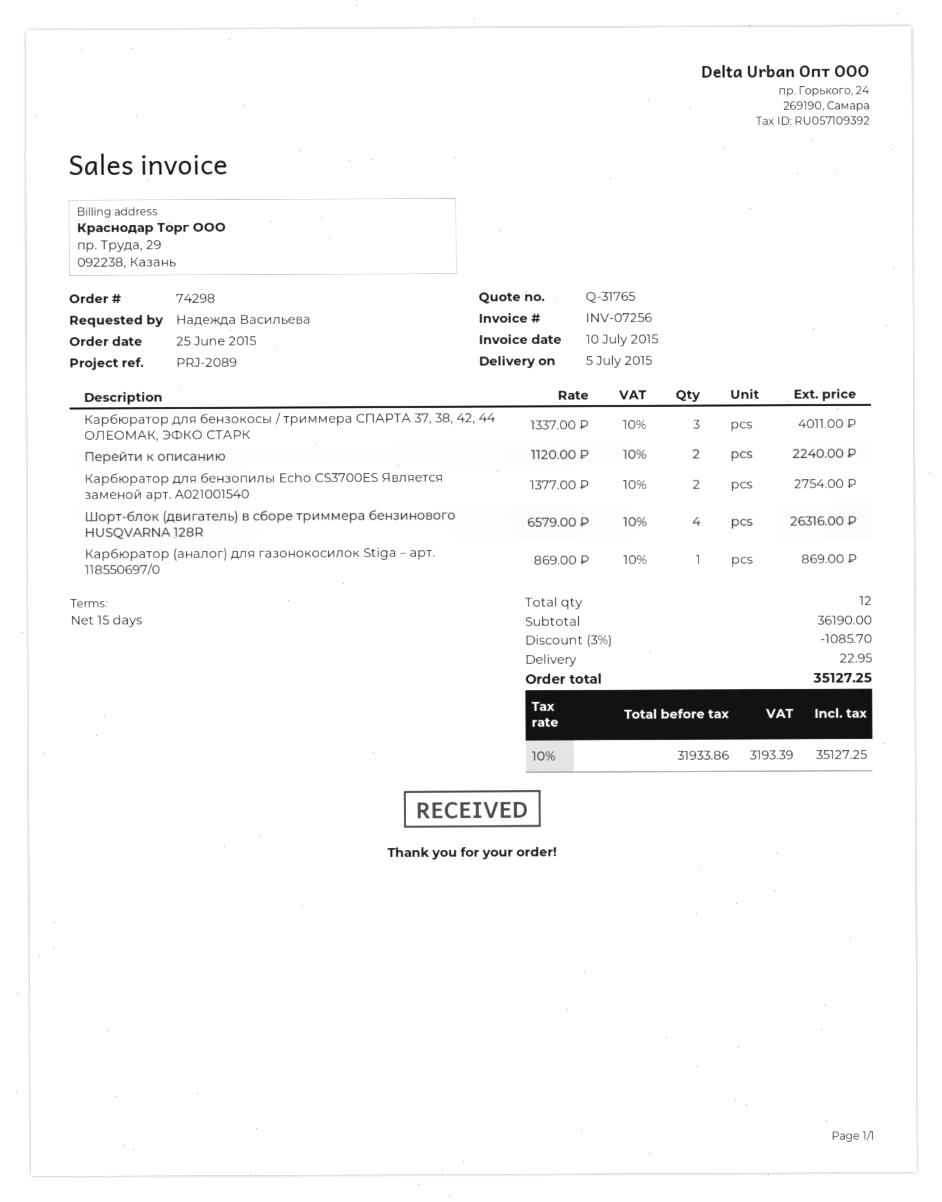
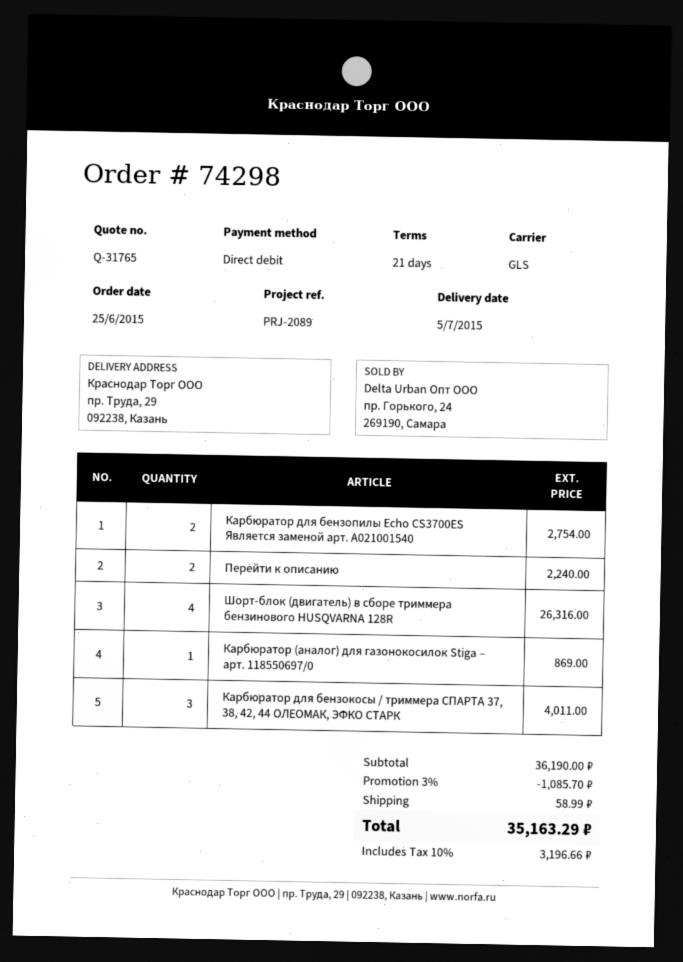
payment terms: 15 days -> 21 days
shipping: 22.95 -> 58.99
tax: 10% = 3193.39 -> 10% = 3196.66
total: 35127.25 -> 35163.29

